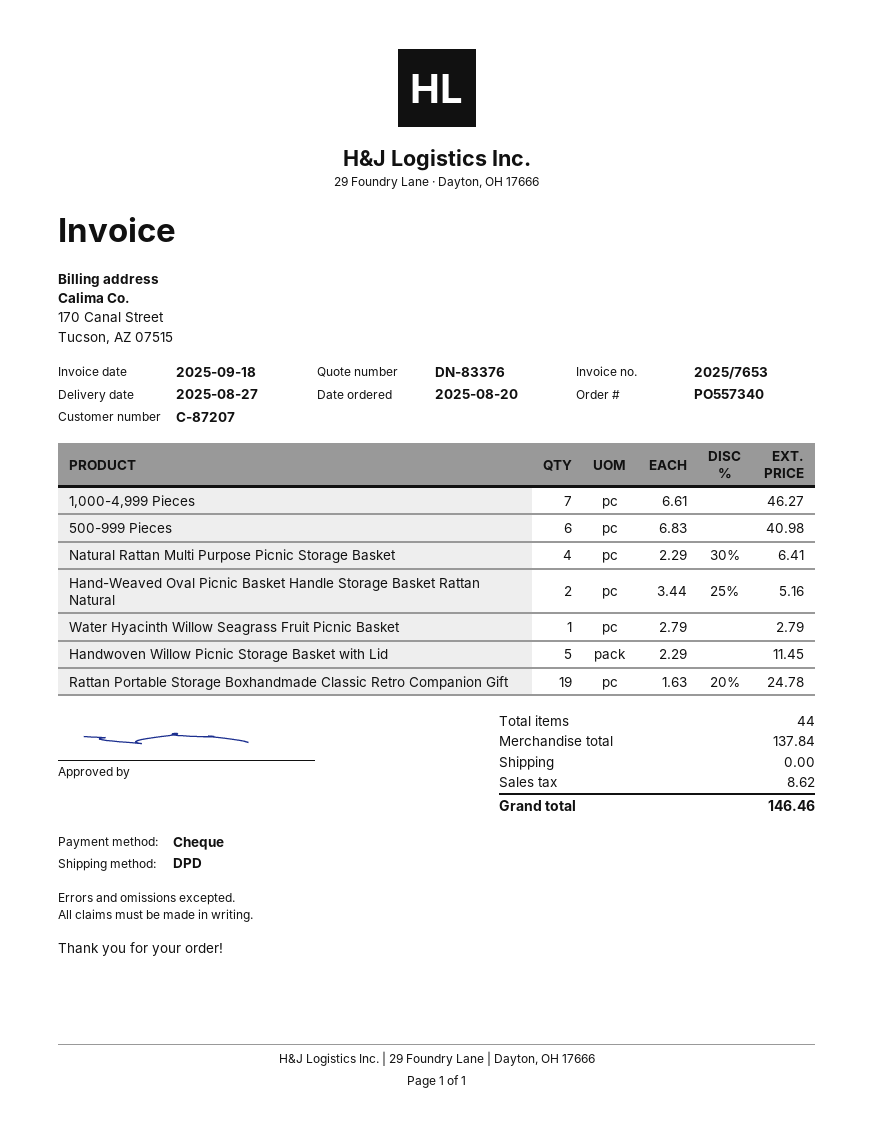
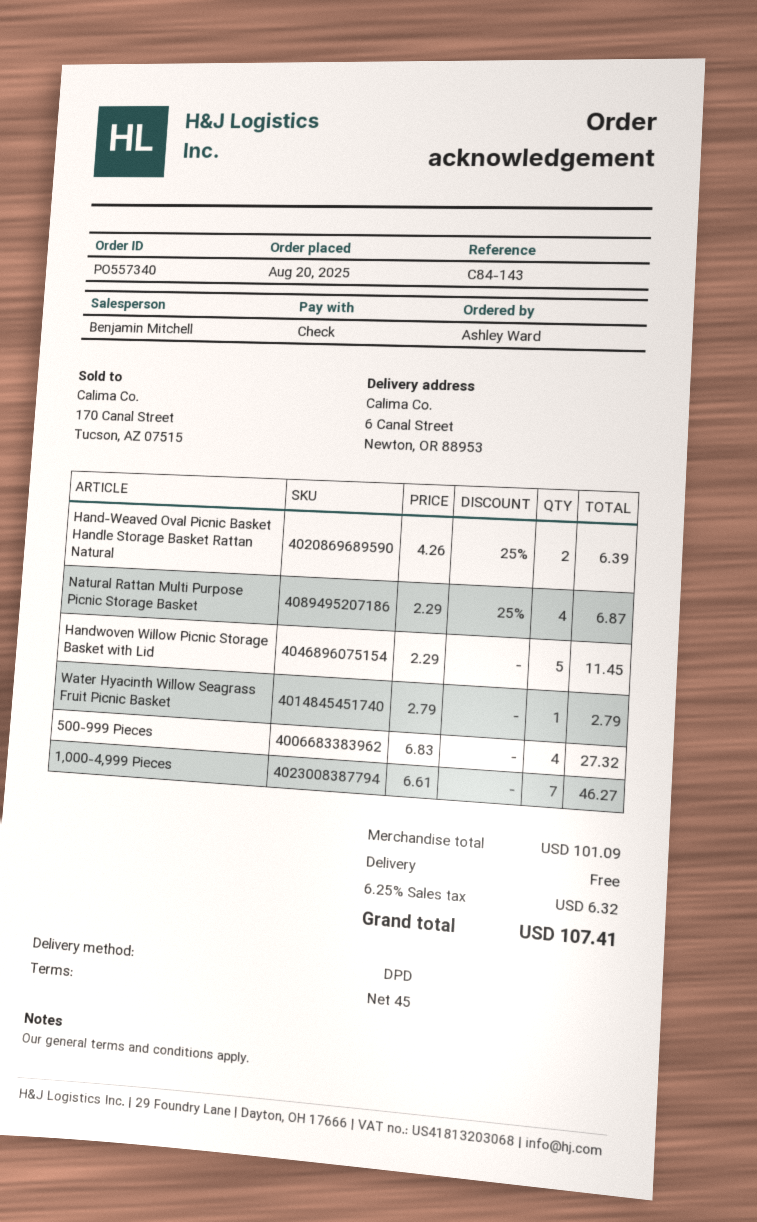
500-999 Pieces: 6 x 6.83 = 40.98 -> 4 x 6.83 = 27.32
Natural Rattan Multi Purpose Picnic Storage Basket: 4 x 2.29 - 30% = 6.41 -> 4 x 2.29 - 25% = 6.87
Hand-Weaved Oval Picnic Basket Handle Storage Basket Rattan Natural: 2 x 3.44 - 25% = 5.16 -> 2 x 4.26 - 25% = 6.39
Rattan Portable Storage Boxhandmade Classic Retro Companion Gift: 19 x 1.63 - 20% = 24.78 -> none
subtotal: 137.84 -> 101.09
tax: 8.62 -> 6.32
total: 146.46 -> 107.41

